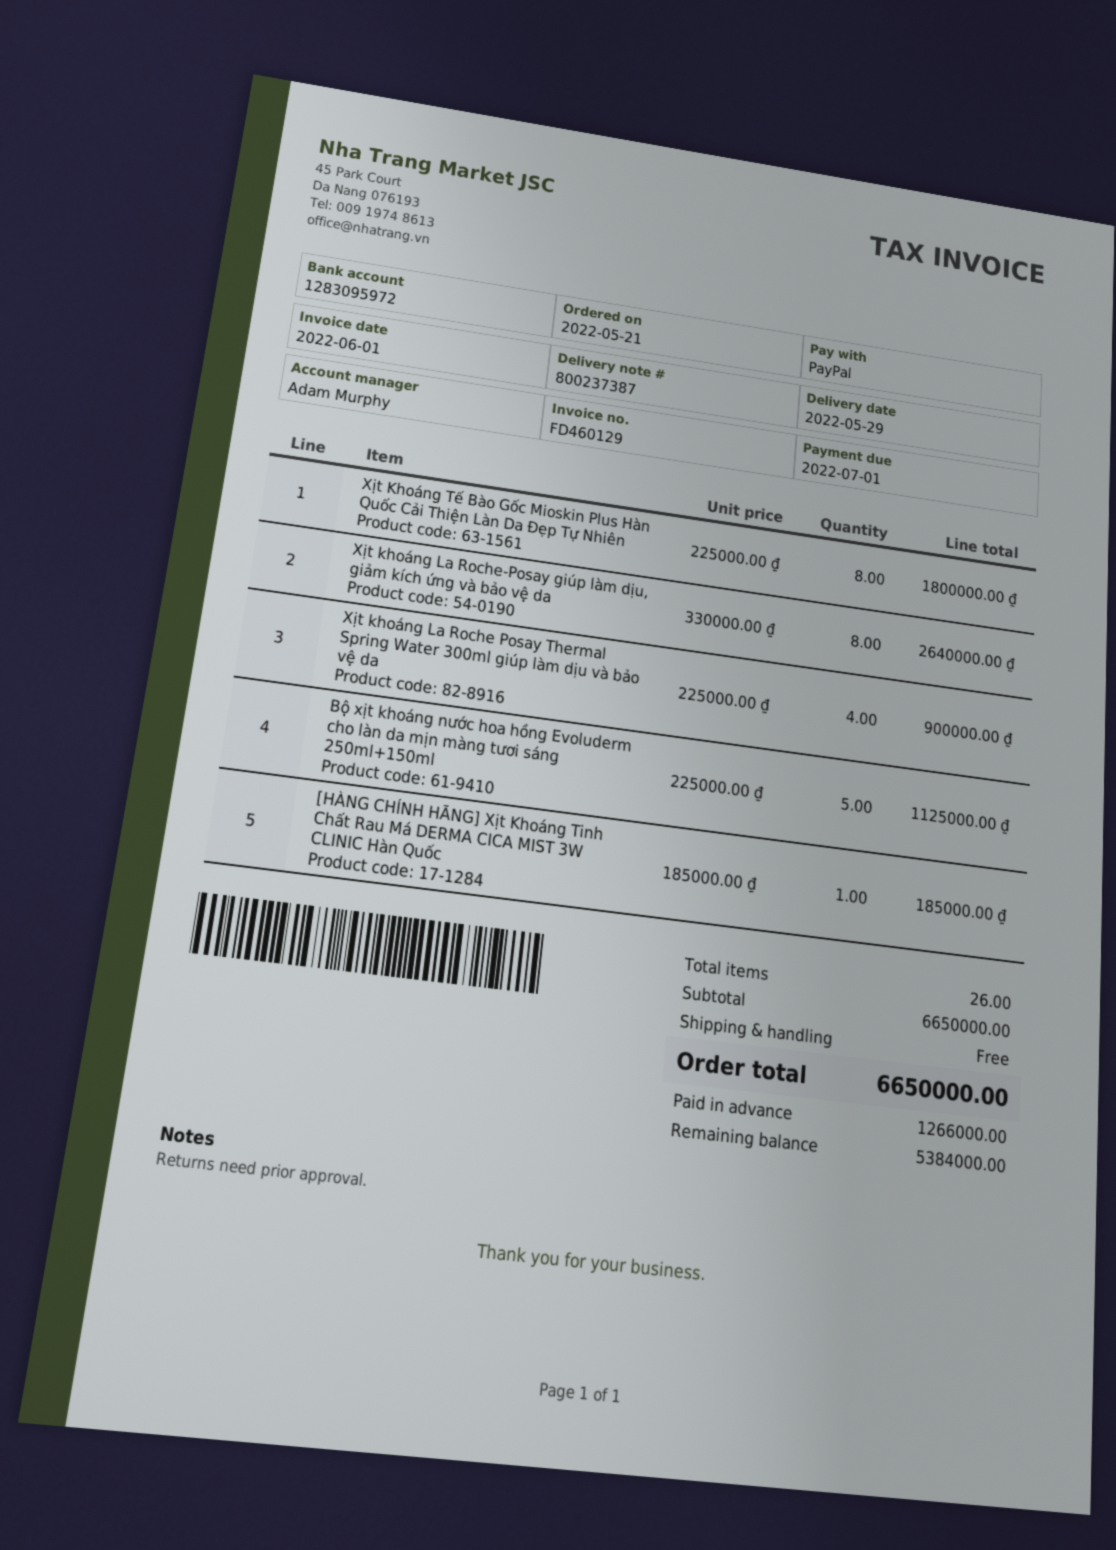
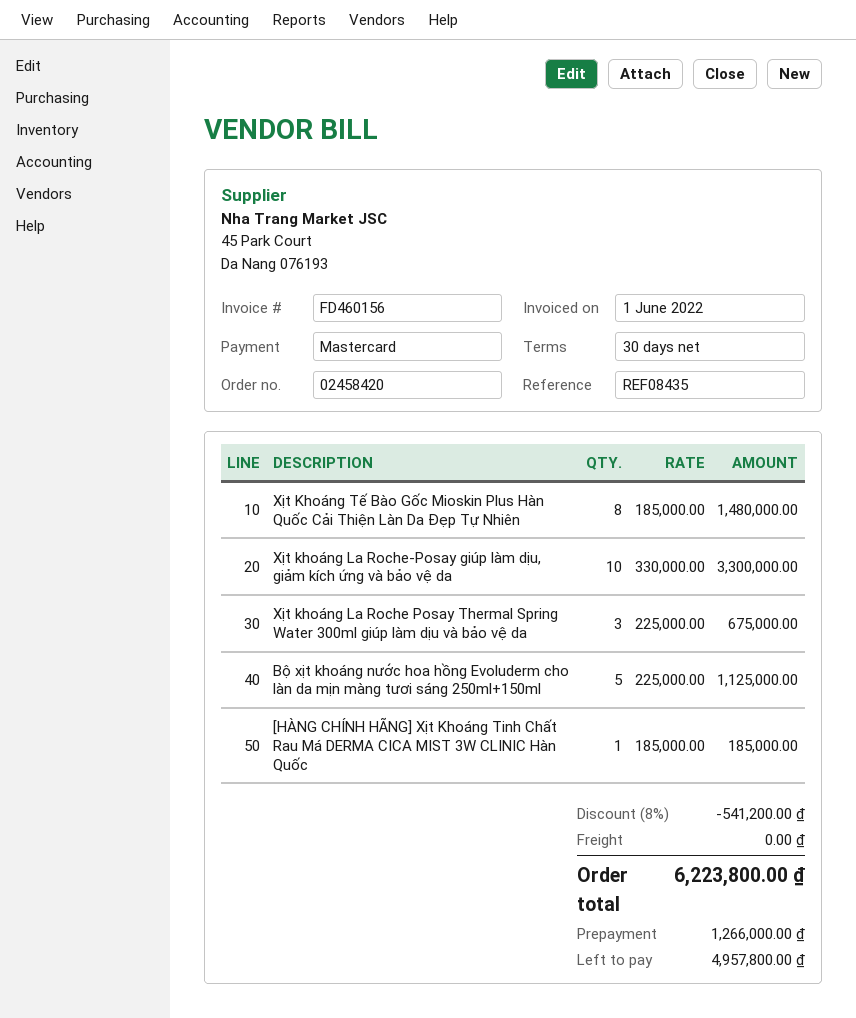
invoice number: FD460129 -> FD460156
payment method: PayPal -> Mastercard
Xịt Khoáng Tế Bào Gốc Mioskin Plus Hàn Quốc Cải Thiện Làn Da Đẹp Tự Nhiên: 8 x 225000.00 = 1800000.00 -> 8 x 185000.00 = 1480000.00
Xịt khoáng La Roche-Posay giúp làm dịu, giảm kích ứng và bảo vệ da: 8 x 330000.00 = 2640000.00 -> 10 x 330000.00 = 3300000.00
Xịt khoáng La Roche Posay Thermal Spring Water 300ml giúp làm dịu và bảo vệ da: 4 x 225000.00 = 900000.00 -> 3 x 225000.00 = 675000.00
discount: none -> 8% = 541200.00
total: 6650000.00 -> 6223800.00
balance: 5384000.00 -> 4957800.00

